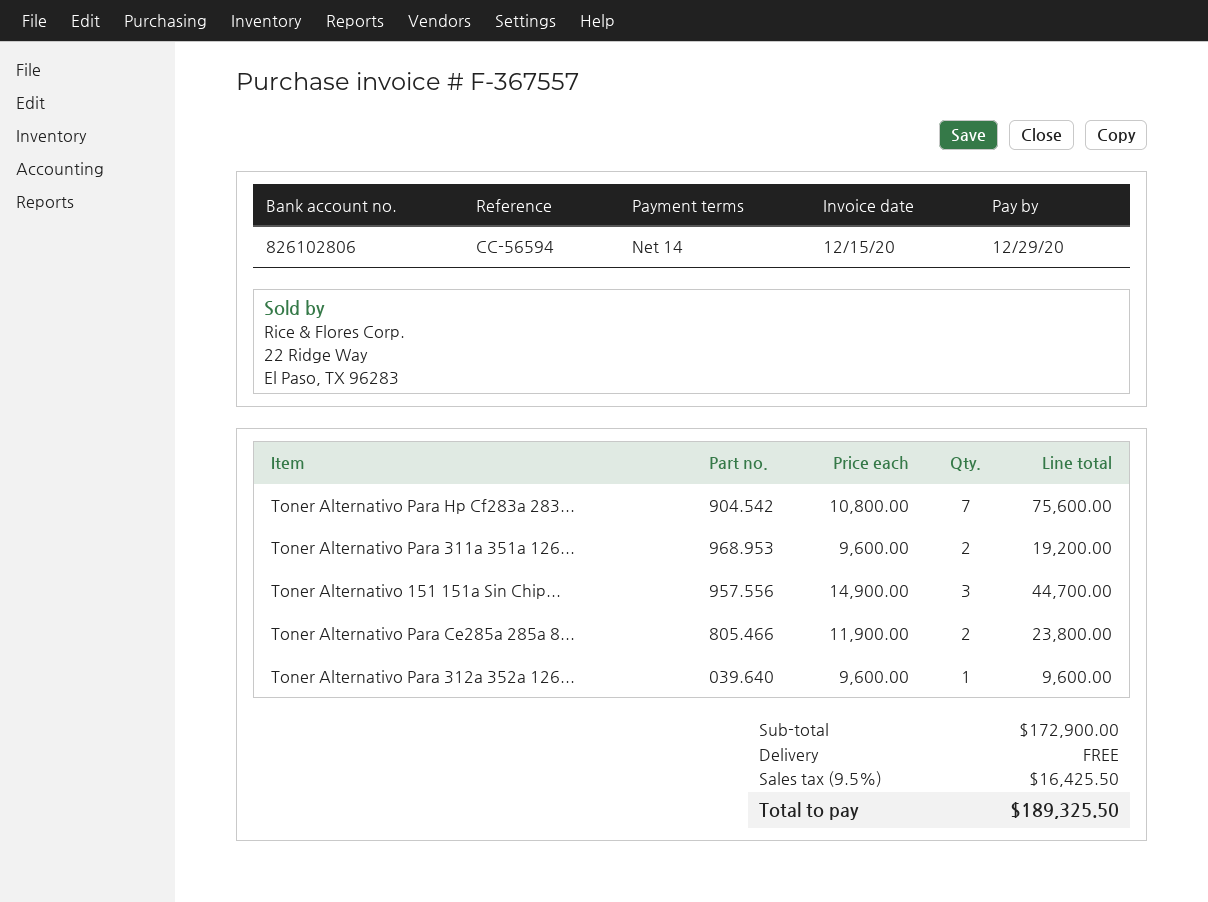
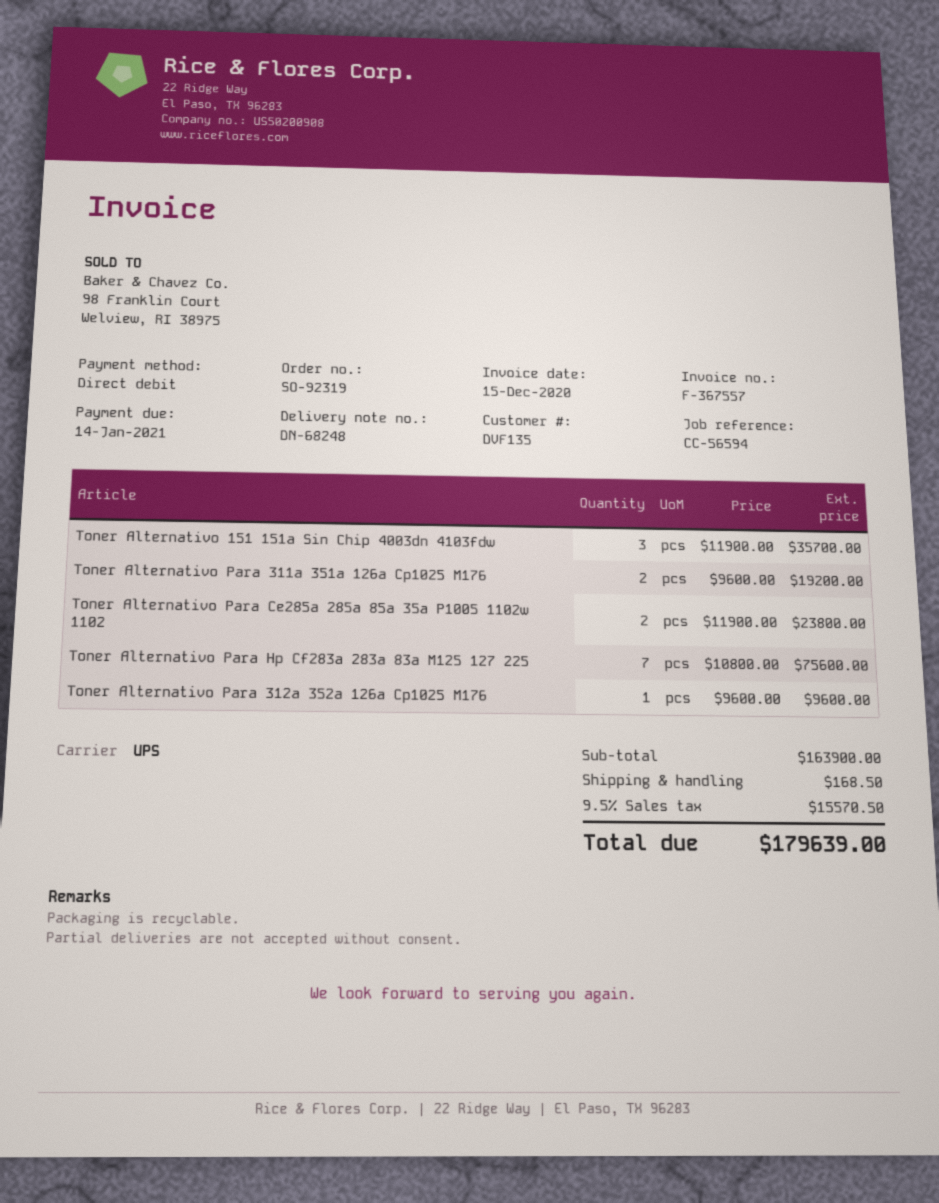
due date: 2020-12-29 -> 2021-01-14
Toner Alternativo 151 151a Sin Chip...: 3 x 14900.00 = 44700.00 -> 3 x 11900.00 = 35700.00
subtotal: 172900.00 -> 163900.00
shipping: 0.00 -> 168.50
tax: 9.5% = 16425.50 -> 9.5% = 15570.50
total: 189325.50 -> 179639.00

